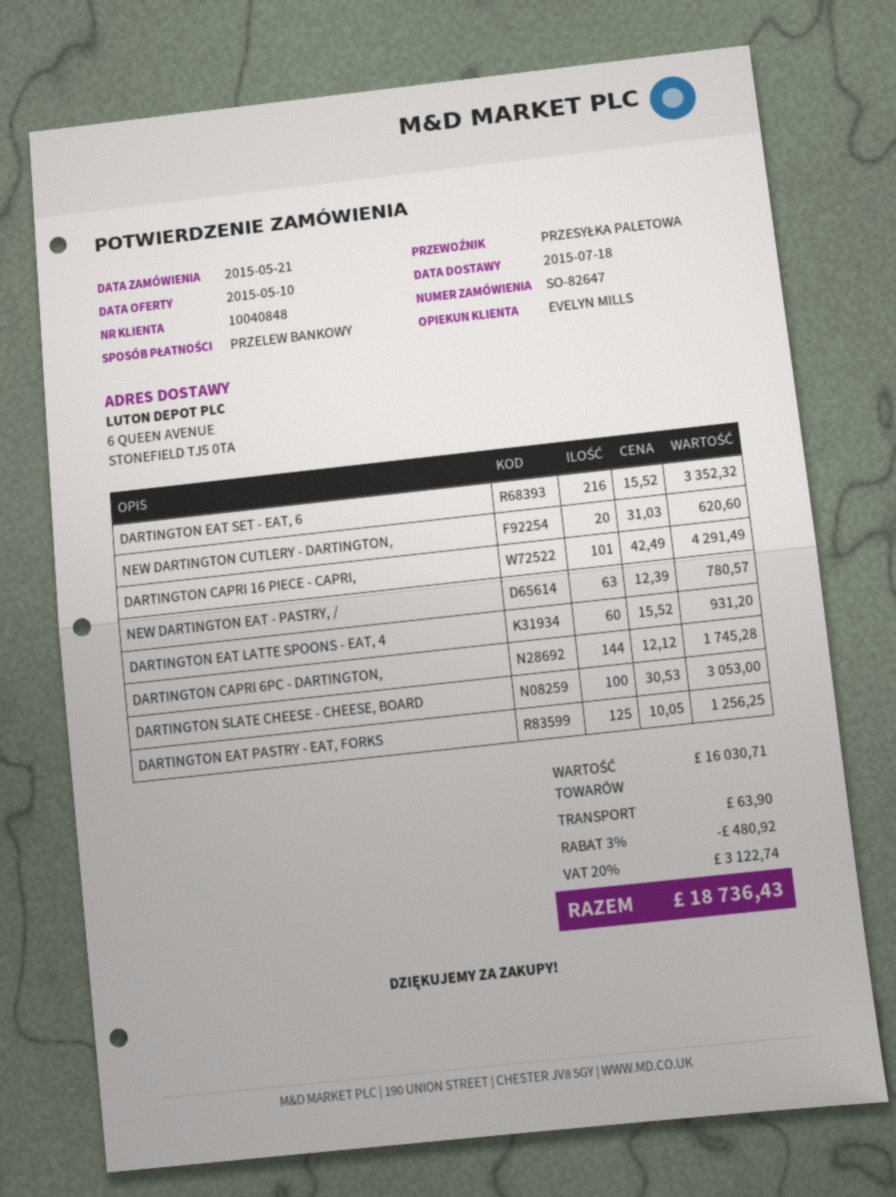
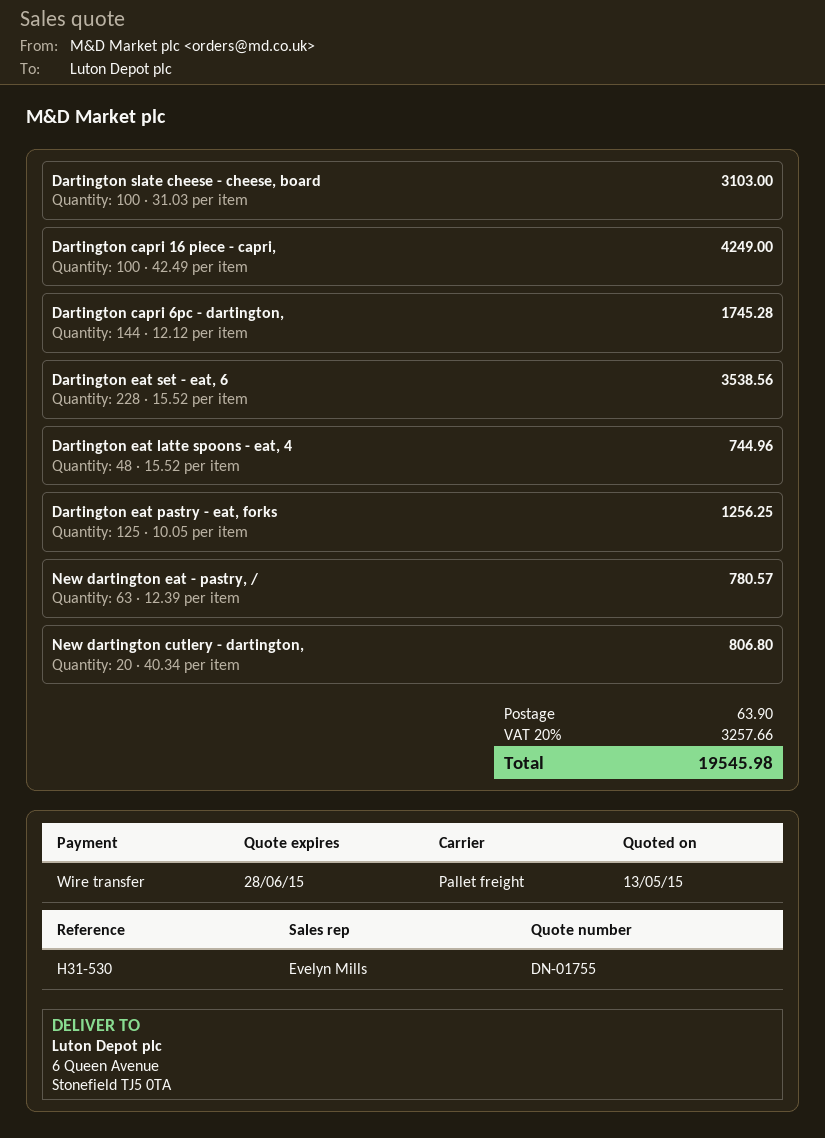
quote date: 2015-05-10 -> 2015-05-13
DARTINGTON EAT SET - EAT, 6: 216 x 15.52 = 3352.32 -> 228 x 15.52 = 3538.56
NEW DARTINGTON CUTLERY - DARTINGTON,: 20 x 31.03 = 620.60 -> 20 x 40.34 = 806.80
DARTINGTON CAPRI 16 PIECE - CAPRI,: 101 x 42.49 = 4291.49 -> 100 x 42.49 = 4249.00
DARTINGTON EAT LATTE SPOONS - EAT, 4: 60 x 15.52 = 931.20 -> 48 x 15.52 = 744.96
DARTINGTON SLATE CHEESE - CHEESE, BOARD: 100 x 30.53 = 3053.00 -> 100 x 31.03 = 3103.00
discount: 3% = 480.92 -> none
tax: 20% = 3122.74 -> 20% = 3257.66
total: 18736.43 -> 19545.98

